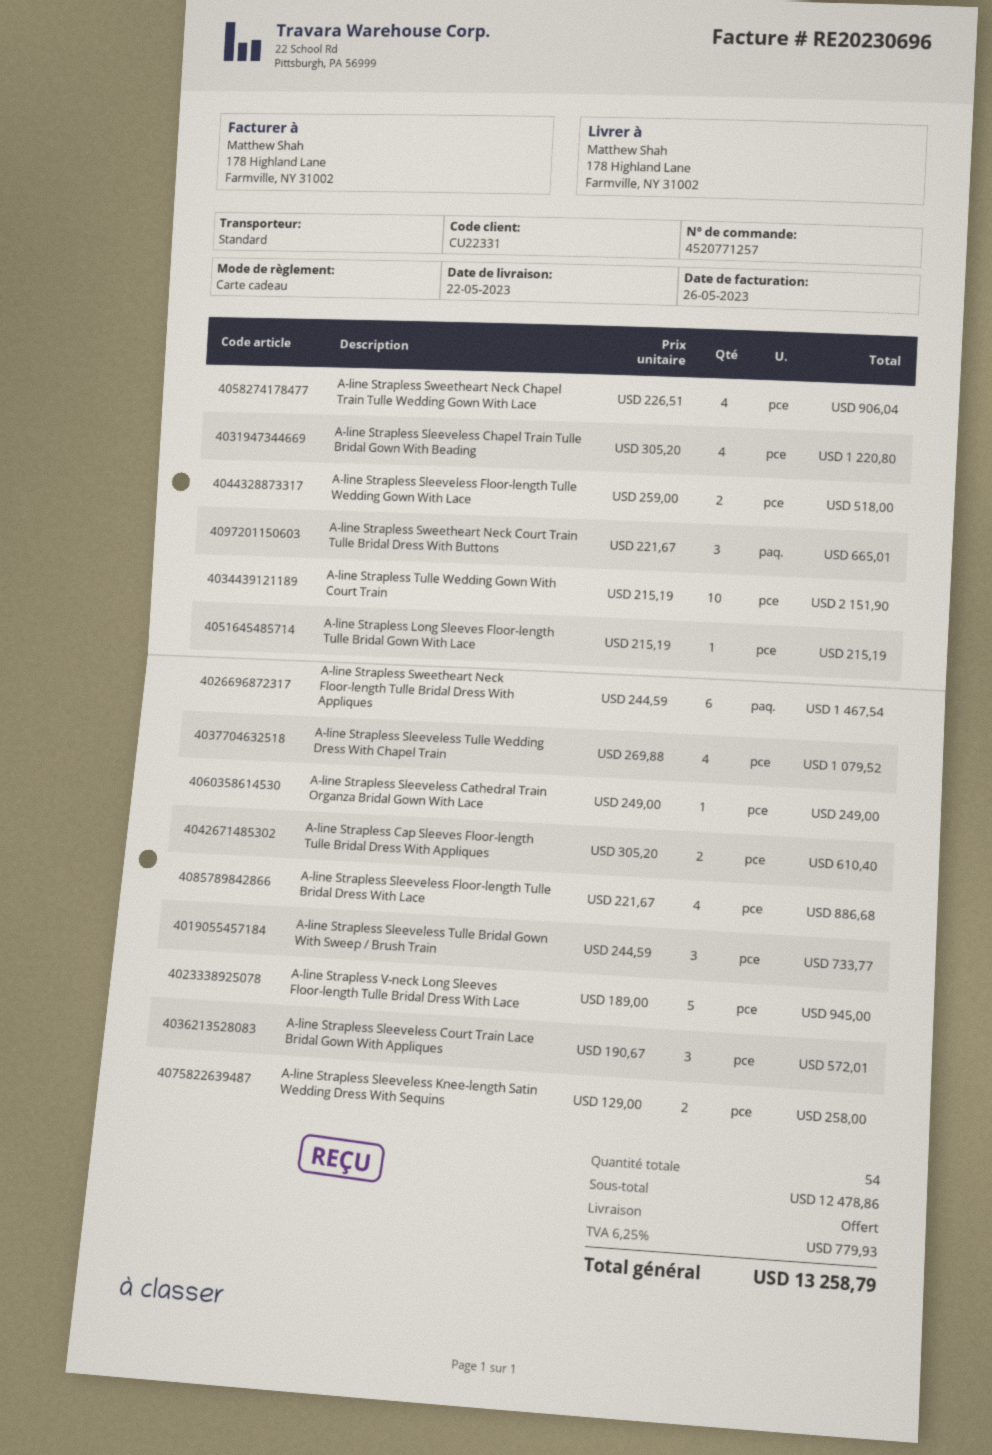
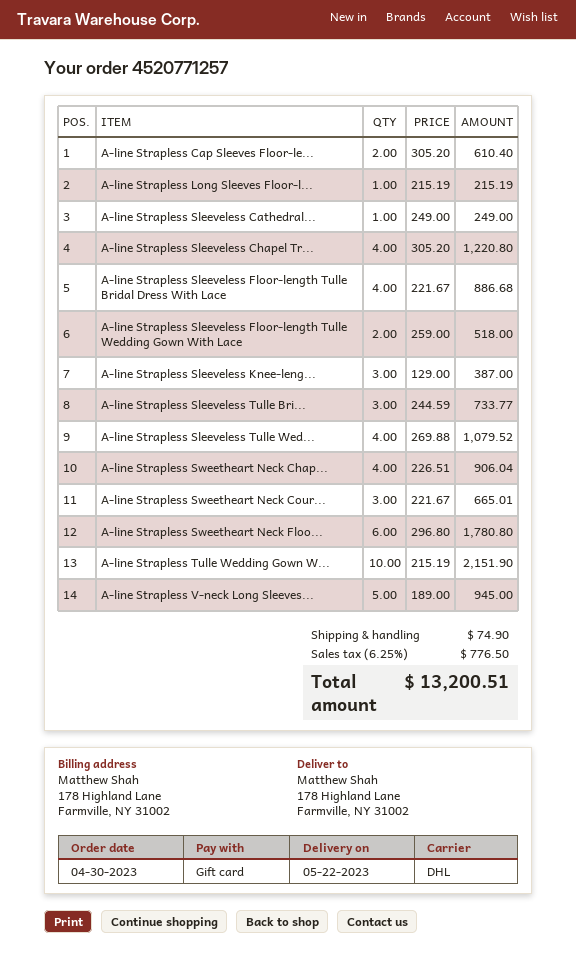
shipping method: standard -> DHL
A-line Strapless Sweetheart Neck Floor-length Tulle Bridal Dress With Appliques: 6 x 244.59 = 1467.54 -> 6 x 296.80 = 1780.80
A-line Strapless Sleeveless Court Train Lace Bridal Gown With Appliques: 3 x 190.67 = 572.01 -> none
A-line Strapless Sleeveless Knee-length Satin Wedding Dress With Sequins: 2 x 129.00 = 258.00 -> 3 x 129.00 = 387.00
shipping: 0.00 -> 74.90
tax: 6.25% = 779.93 -> 6.25% = 776.50
total: 13258.79 -> 13200.51

